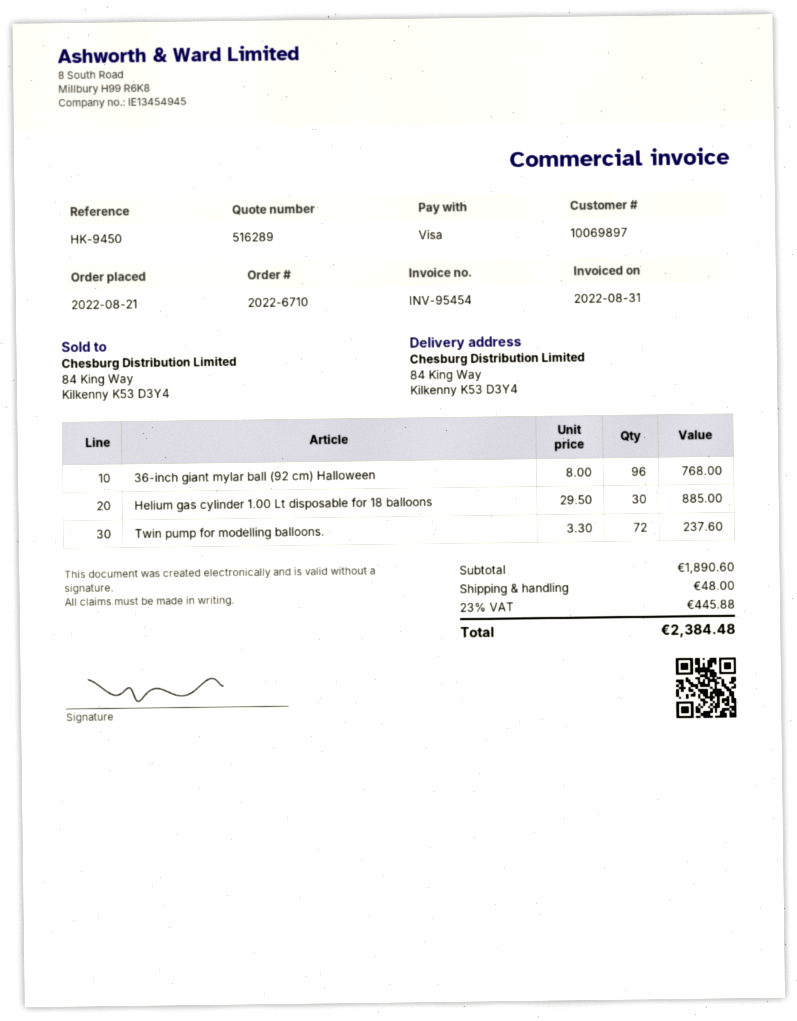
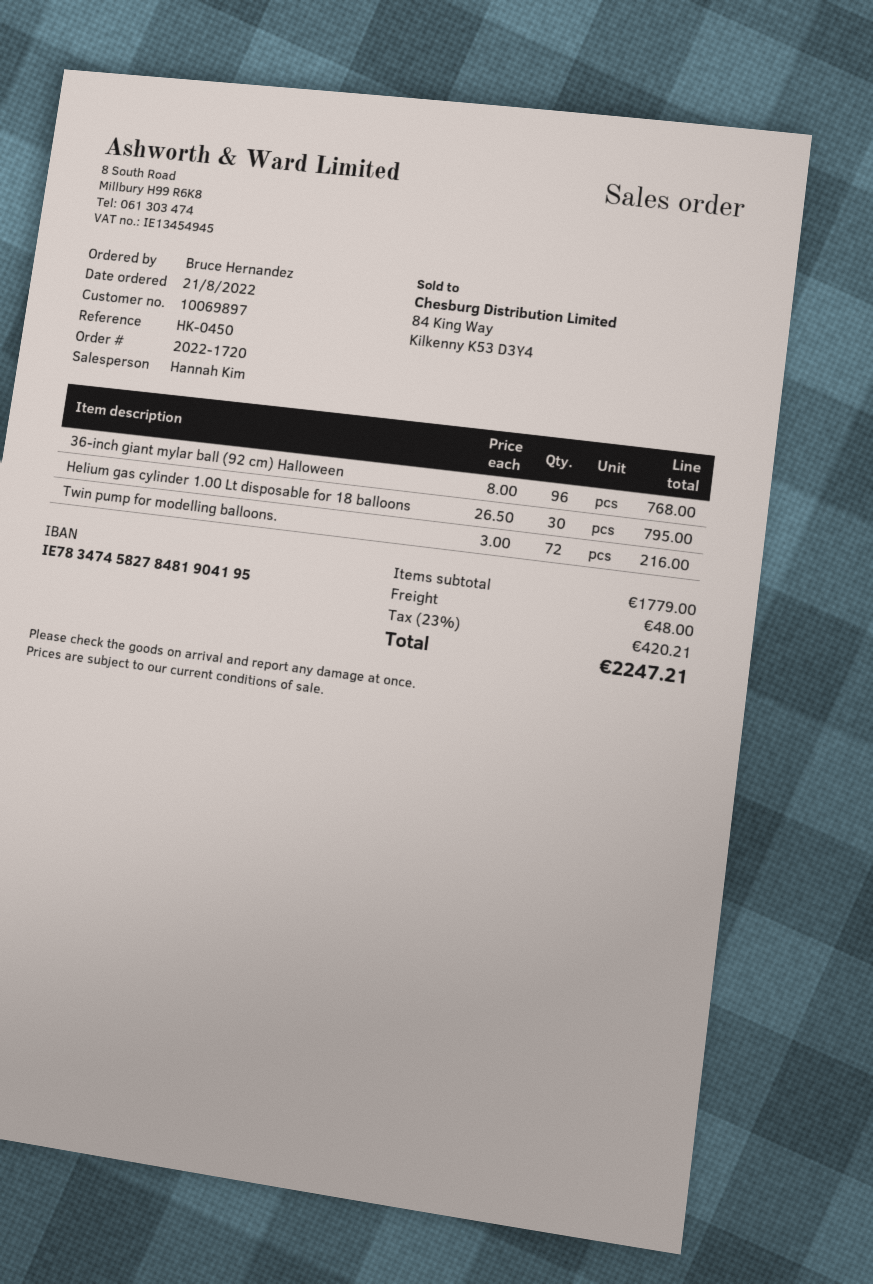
order number: 2022-6710 -> 2022-1720
reference: HK-9450 -> HK-0450
Helium gas cylinder 1.00 Lt disposable for 18 balloons: 30 x 29.50 = 885.00 -> 30 x 26.50 = 795.00
Twin pump for modelling balloons.: 72 x 3.30 = 237.60 -> 72 x 3.00 = 216.00
subtotal: 1890.60 -> 1779.00
tax: 23% = 445.88 -> 23% = 420.21
total: 2384.48 -> 2247.21

